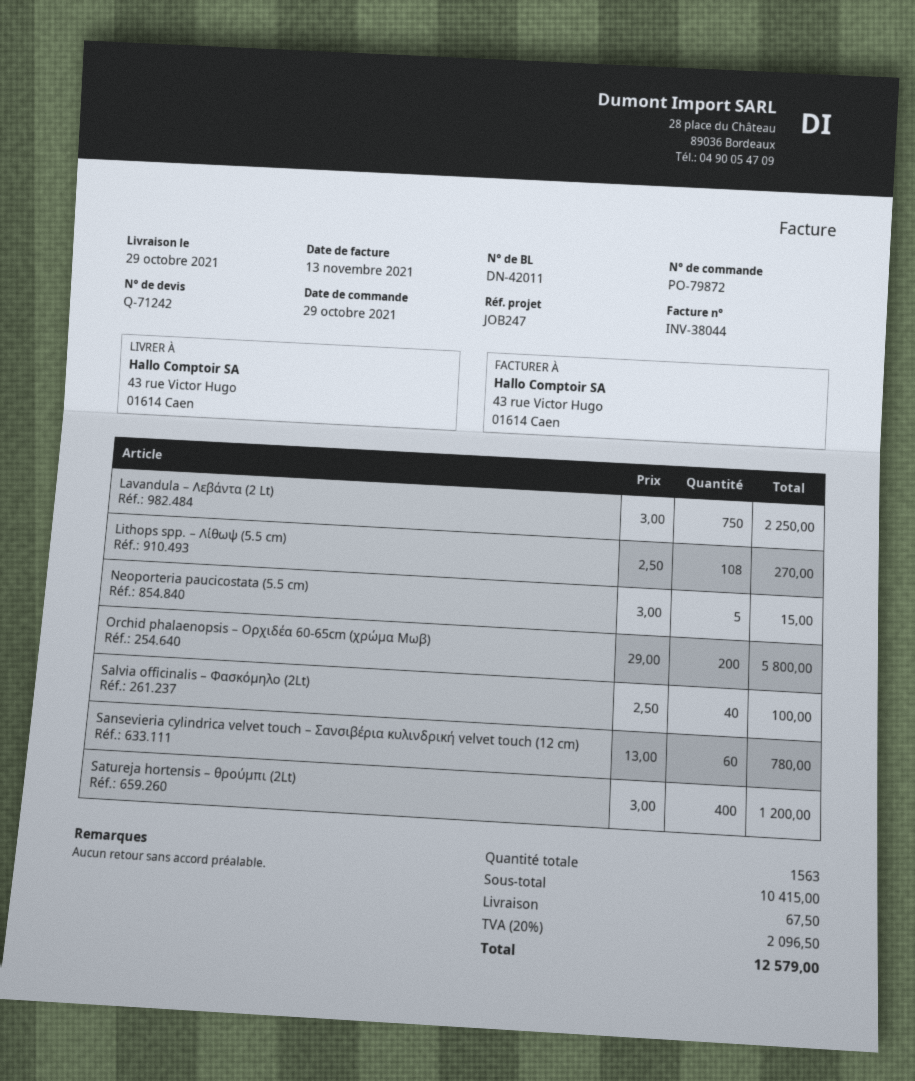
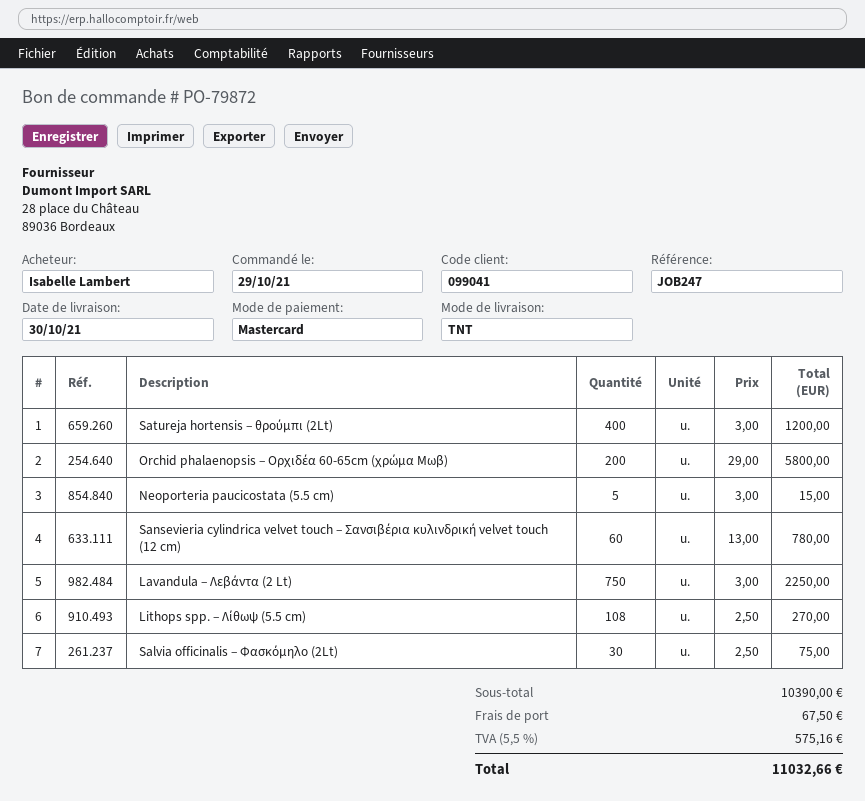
delivery date: 2021-10-29 -> 2021-10-30
Salvia officinalis – Φασκόμηλο (2Lt): 40 x 2.50 = 100.00 -> 30 x 2.50 = 75.00
subtotal: 10415.00 -> 10390.00
tax: 20% = 2096.50 -> 5.5% = 575.16
total: 12579.00 -> 11032.66

